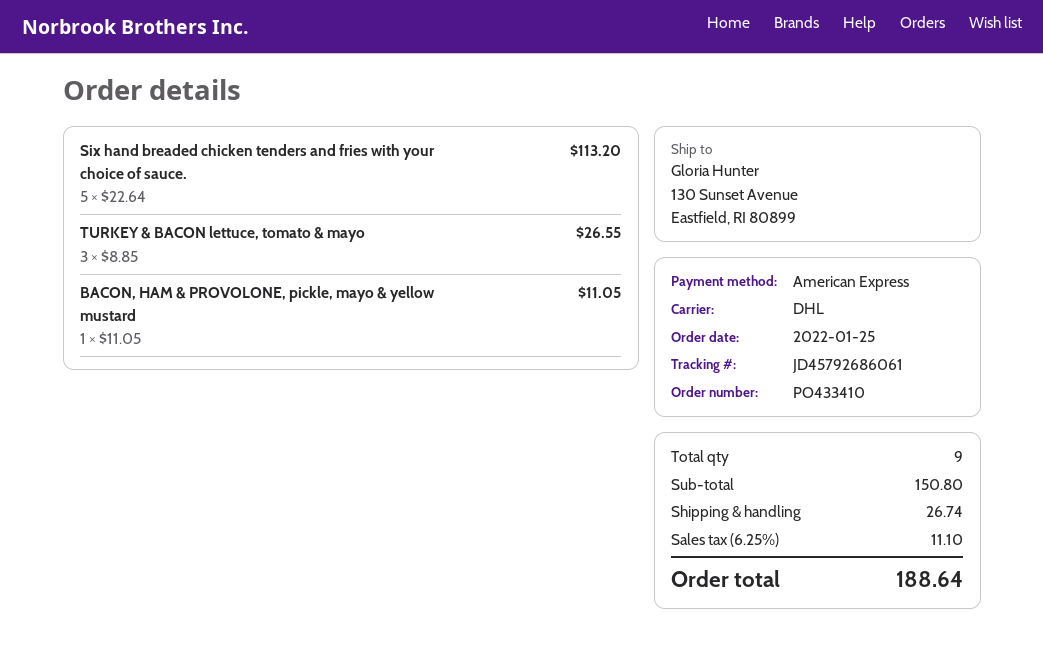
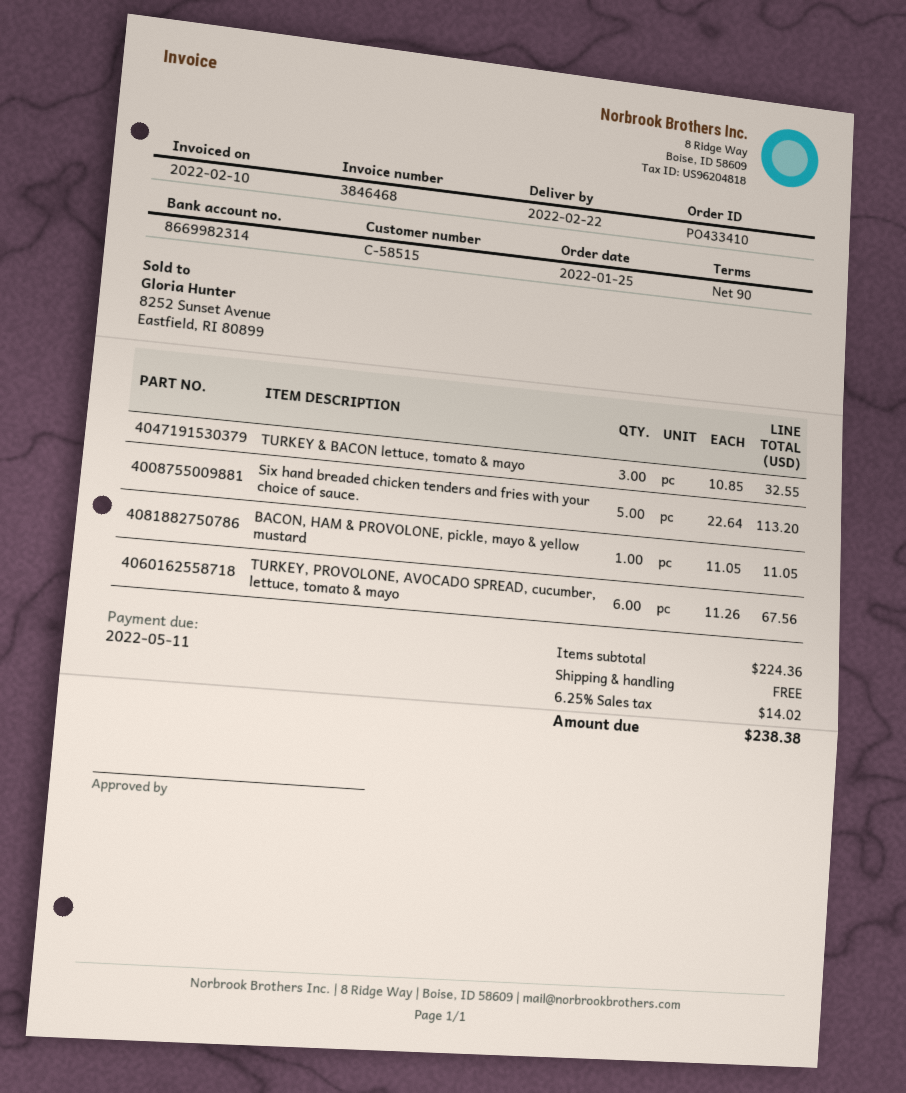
TURKEY & BACON lettuce, tomato & mayo: 3 x 8.85 = 26.55 -> 3 x 10.85 = 32.55
TURKEY, PROVOLONE, AVOCADO SPREAD, cucumber, lettuce, tomato & mayo: none -> 6 x 11.26 = 67.56
subtotal: 150.80 -> 224.36
shipping: 26.74 -> 0.00
tax: 6.25% = 11.10 -> 6.25% = 14.02
total: 188.64 -> 238.38

